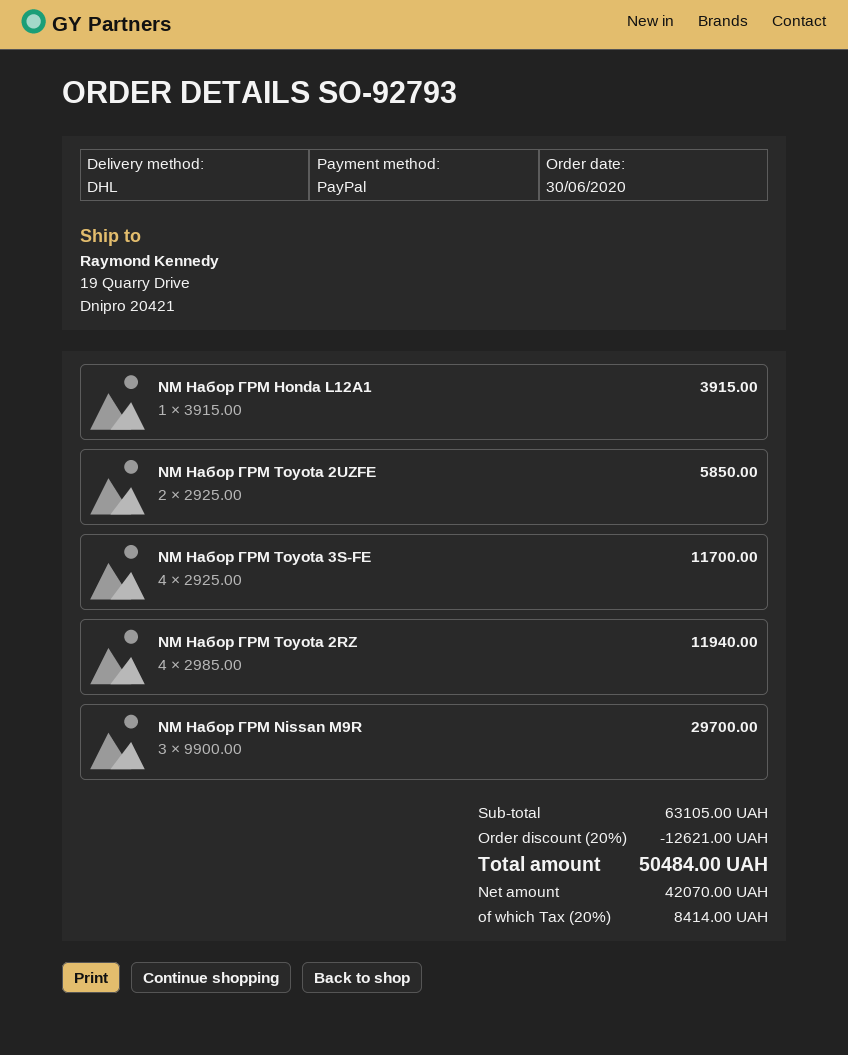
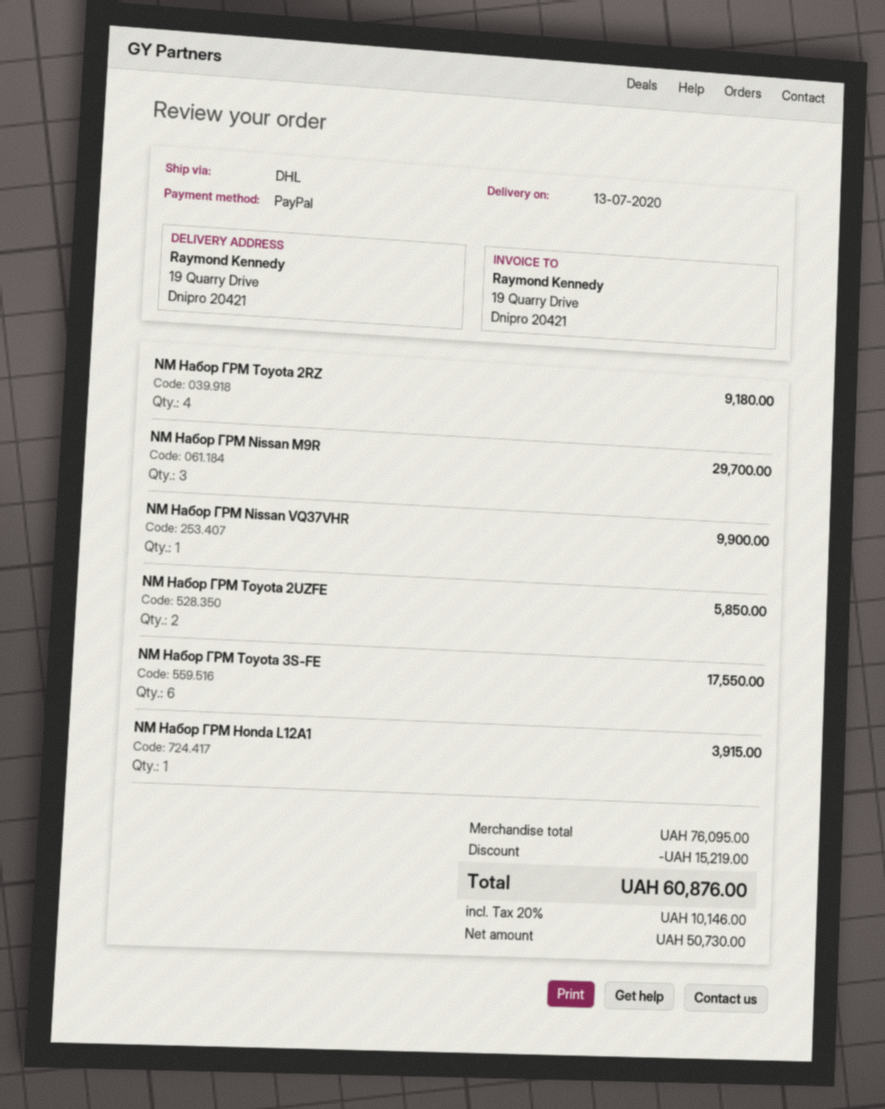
NM Набор ГРМ Toyota 3S-FE: 4 for 11700.00 -> 6 for 17550.00
NM Набор ГРМ Toyota 2RZ: 4 for 11940.00 -> 4 for 9180.00
NM Набор ГРМ Nissan VQ37VHR: none -> 1 for 9900.00
subtotal: 63105.00 -> 76095.00
discount: 12621.00 -> 15219.00
net: 42070.00 -> 50730.00
tax: 20% = 8414.00 -> 20% = 10146.00
total: 50484.00 -> 60876.00

